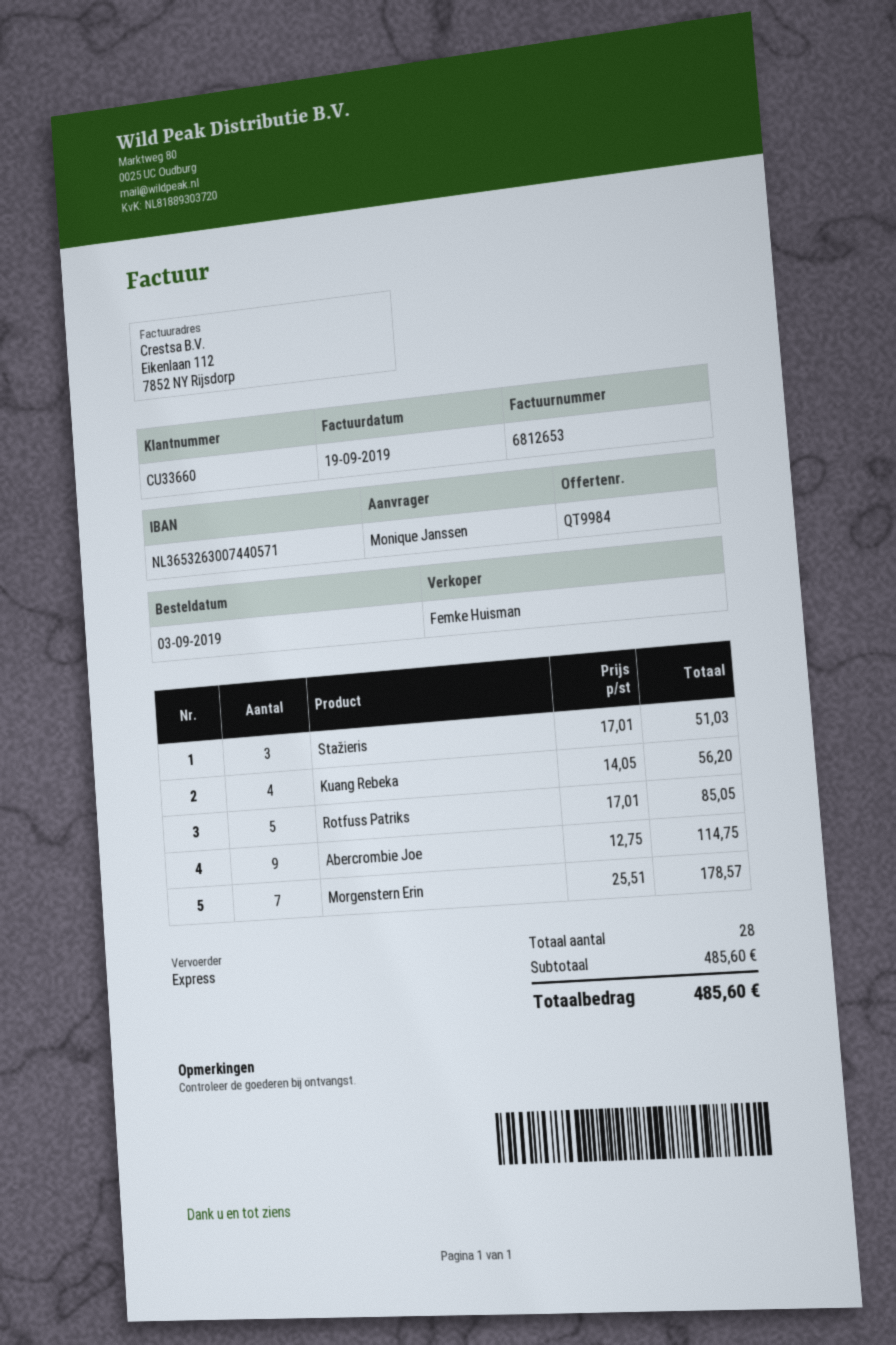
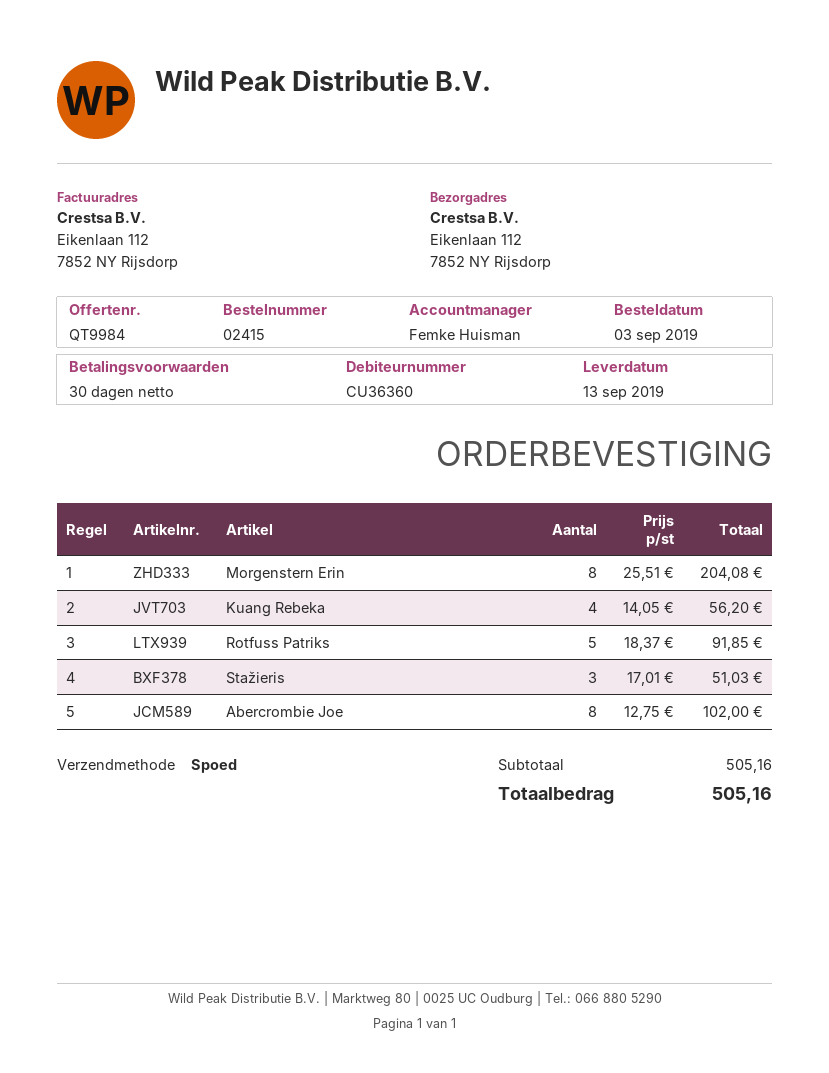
customer number: CU33660 -> CU36360
Rotfuss Patriks: 5 x 17.01 = 85.05 -> 5 x 18.37 = 91.85
Abercrombie Joe: 9 x 12.75 = 114.75 -> 8 x 12.75 = 102.00
Morgenstern Erin: 7 x 25.51 = 178.57 -> 8 x 25.51 = 204.08
subtotal: 485.60 -> 505.16
total: 485.60 -> 505.16

